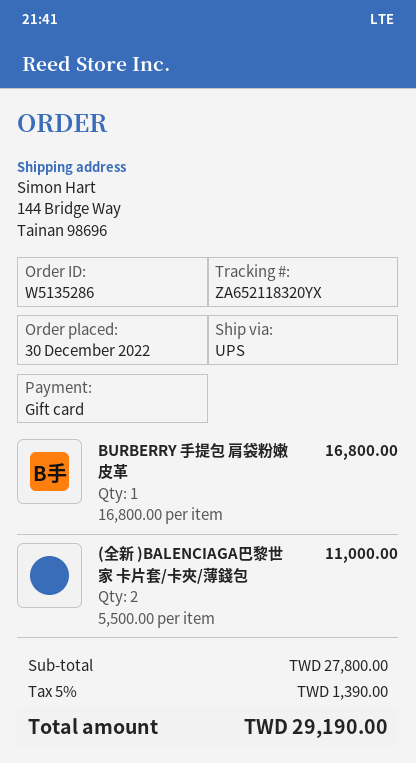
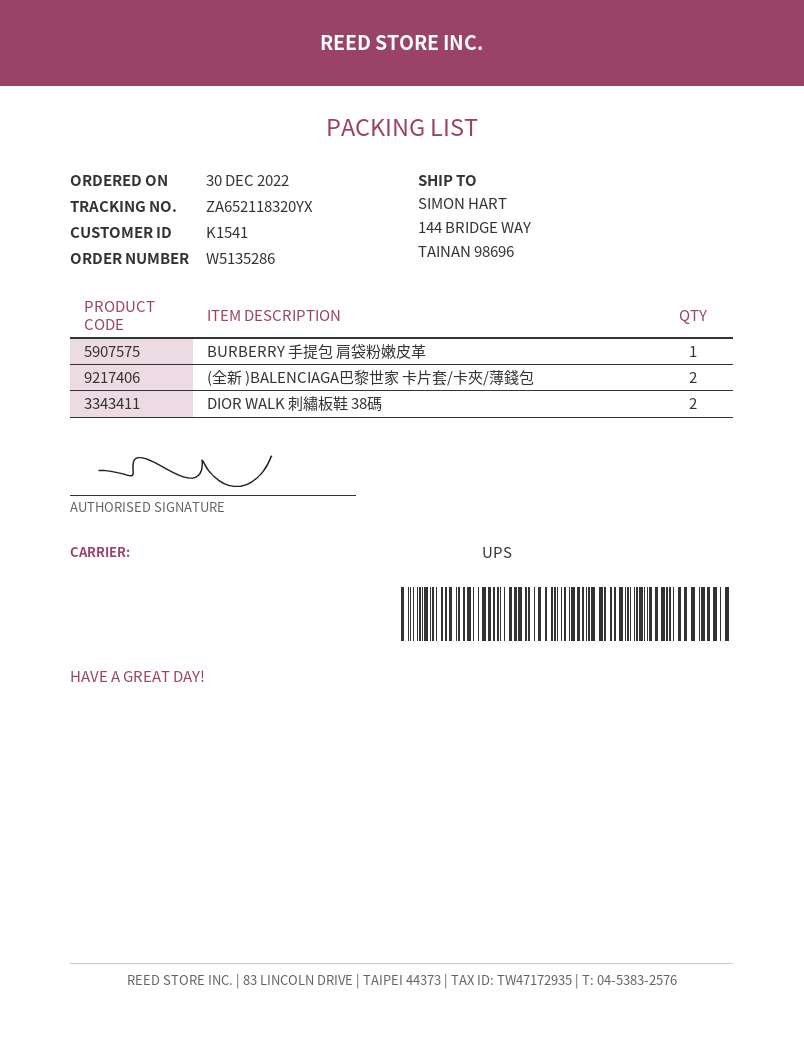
DIOR WALK 刺繡板鞋 38碼: none -> 2

